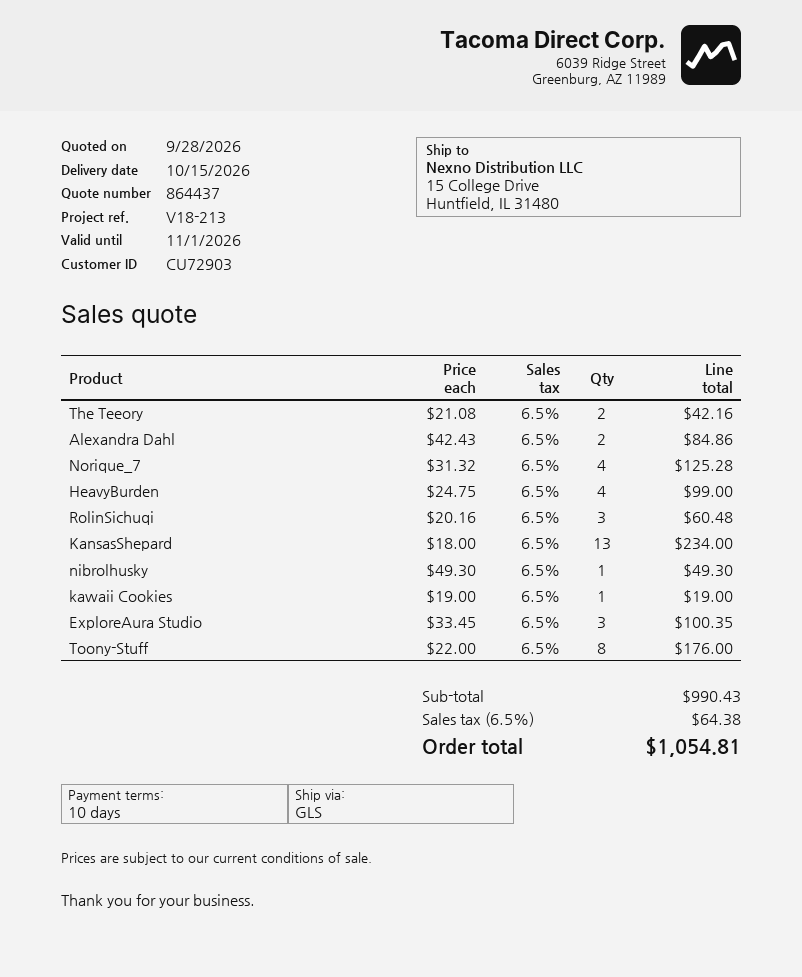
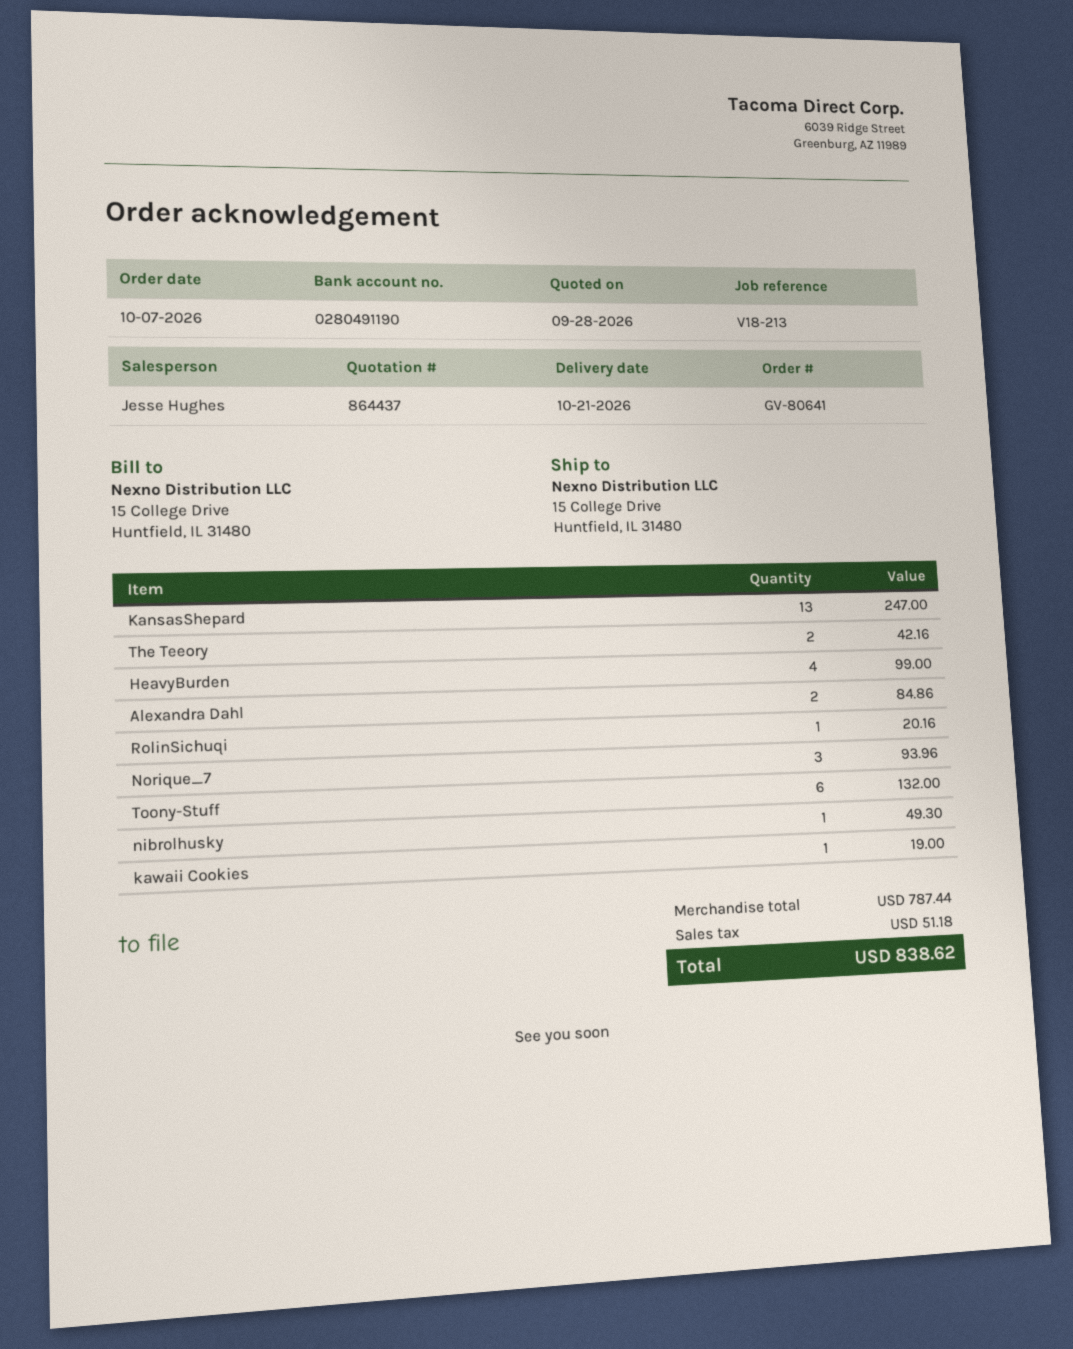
delivery date: 2026-10-15 -> 2026-10-21
Norique_7: 4 for 125.28 -> 3 for 93.96
RolinSichuqi: 3 for 60.48 -> 1 for 20.16
KansasShepard: 13 for 234.00 -> 13 for 247.00
ExploreAura Studio: 3 for 100.35 -> none
Toony-Stuff: 8 for 176.00 -> 6 for 132.00
subtotal: 990.43 -> 787.44
tax: 64.38 -> 51.18
total: 1054.81 -> 838.62

